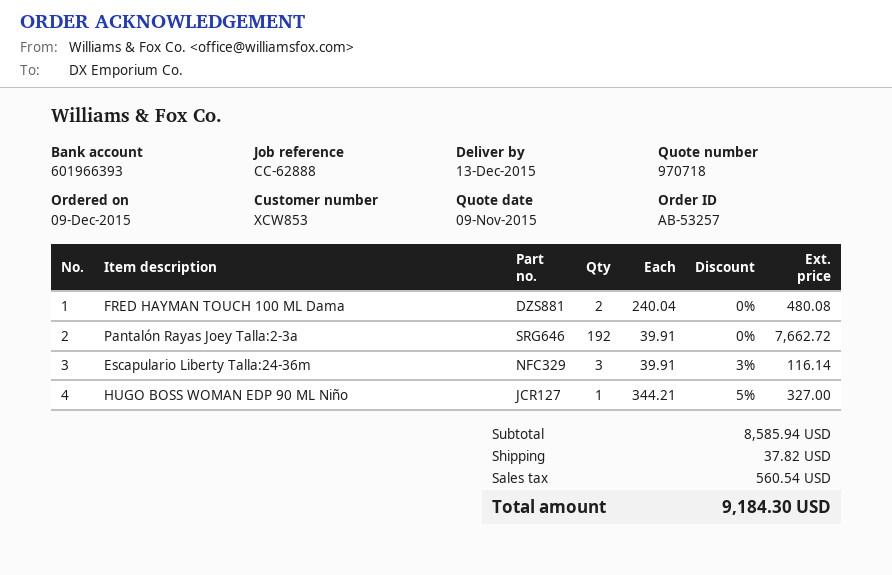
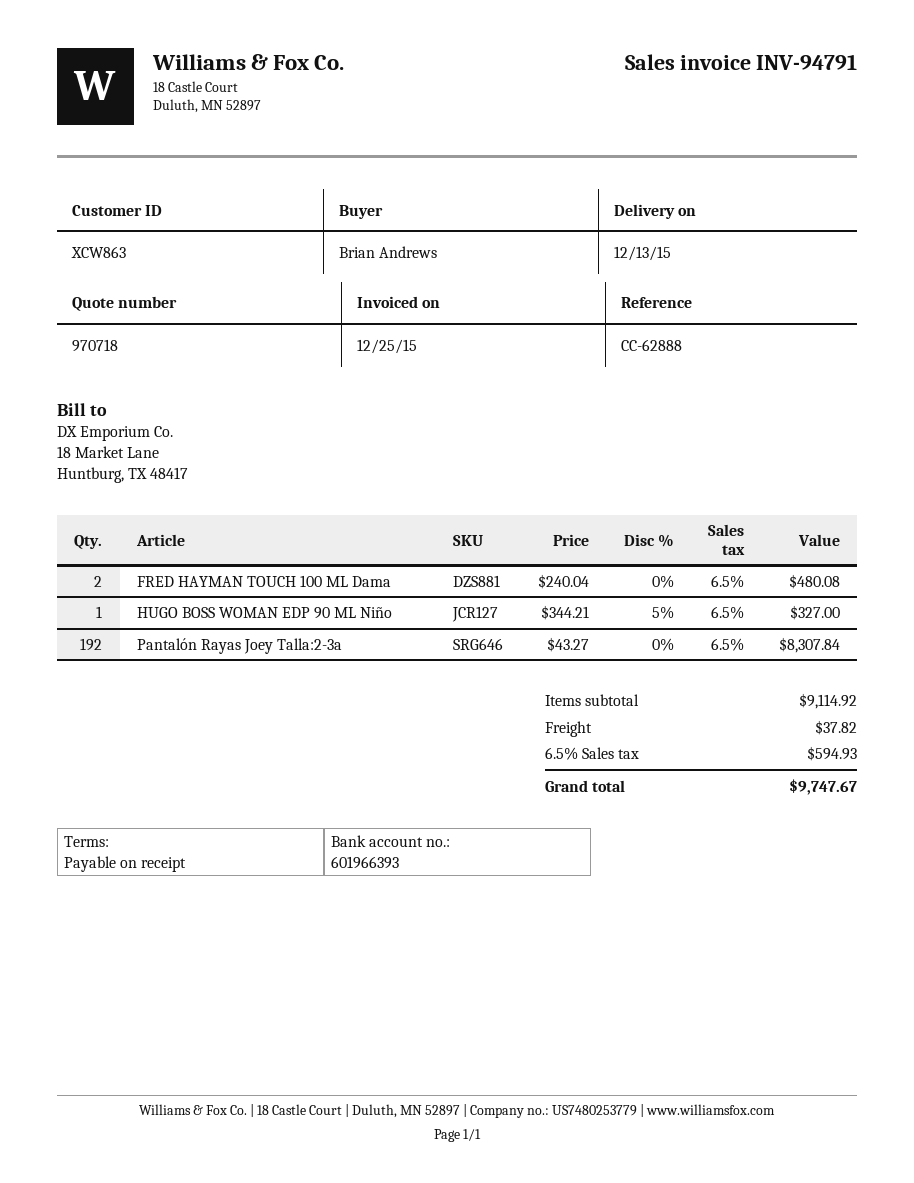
customer number: XCW853 -> XCW863
Pantalón Rayas Joey Talla:2-3a: 192 x 39.91 = 7662.72 -> 192 x 43.27 = 8307.84
Escapulario Liberty Talla:24-36m: 3 x 39.91 - 3% = 116.14 -> none
subtotal: 8585.94 -> 9114.92
tax: 560.54 -> 594.93
total: 9184.30 -> 9747.67

